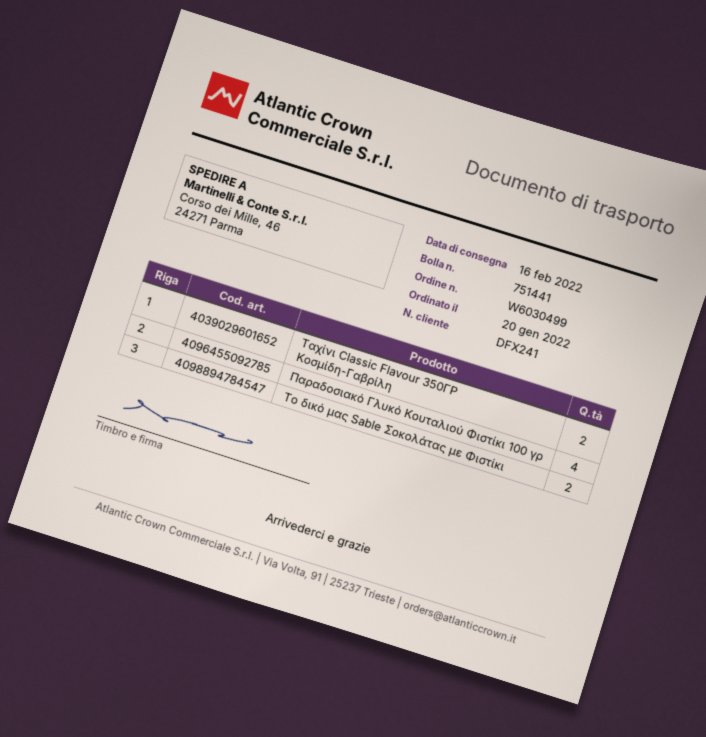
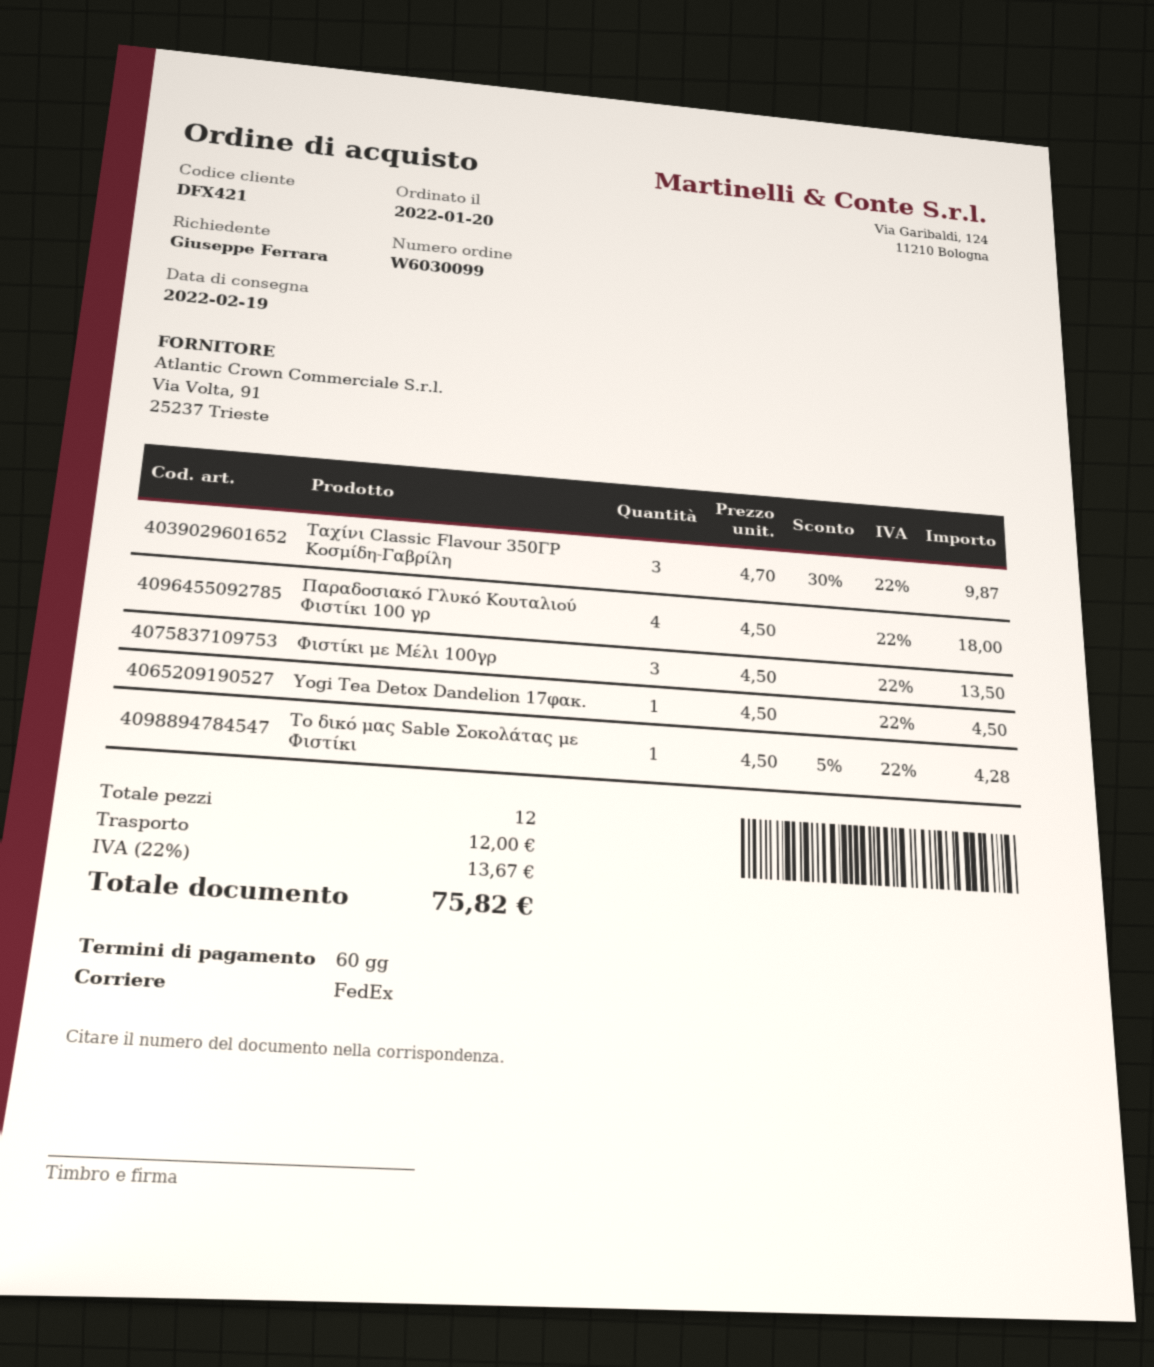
order number: W6030499 -> W6030099
delivery date: 2022-02-16 -> 2022-02-19
customer number: DFX241 -> DFX421
Ταχίνι Classic Flavour 350ΓΡ Κοσμίδη-Γαβρίλη: 2 -> 3
Το δικό μας Sable Σοκολάτας με Φιστίκι: 2 -> 1
Φιστίκι με Μέλι 100γρ: none -> 3
Yogi Tea Detox Dandelion 17φακ.: none -> 1

